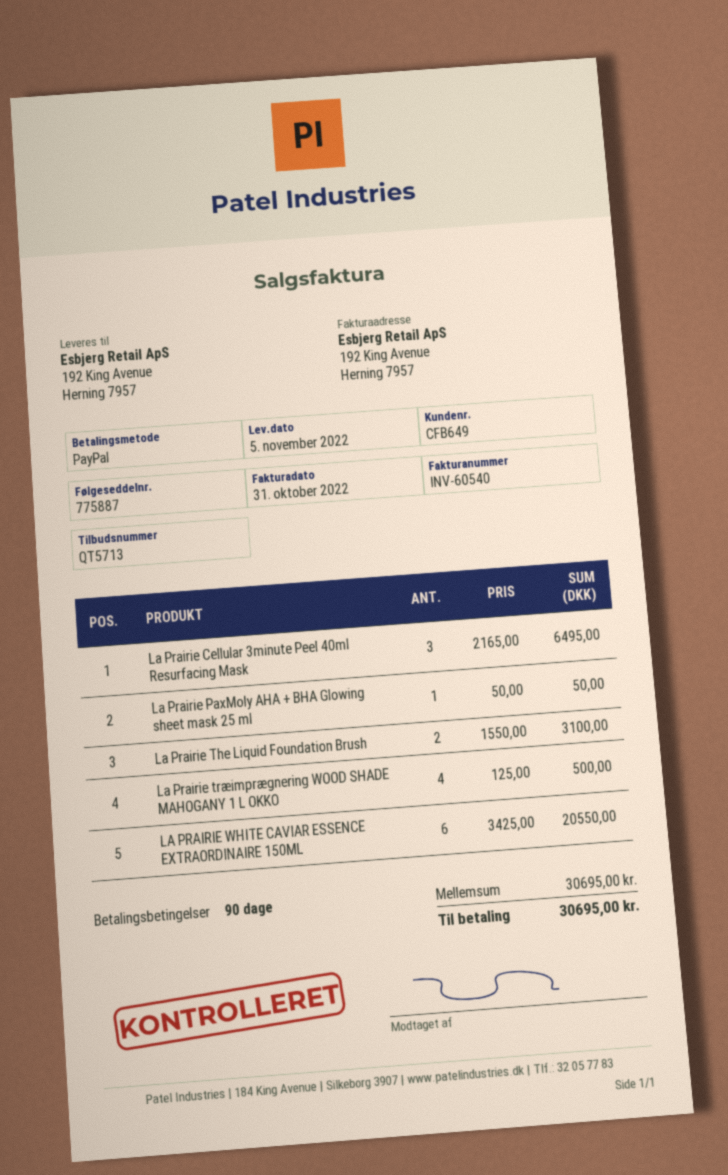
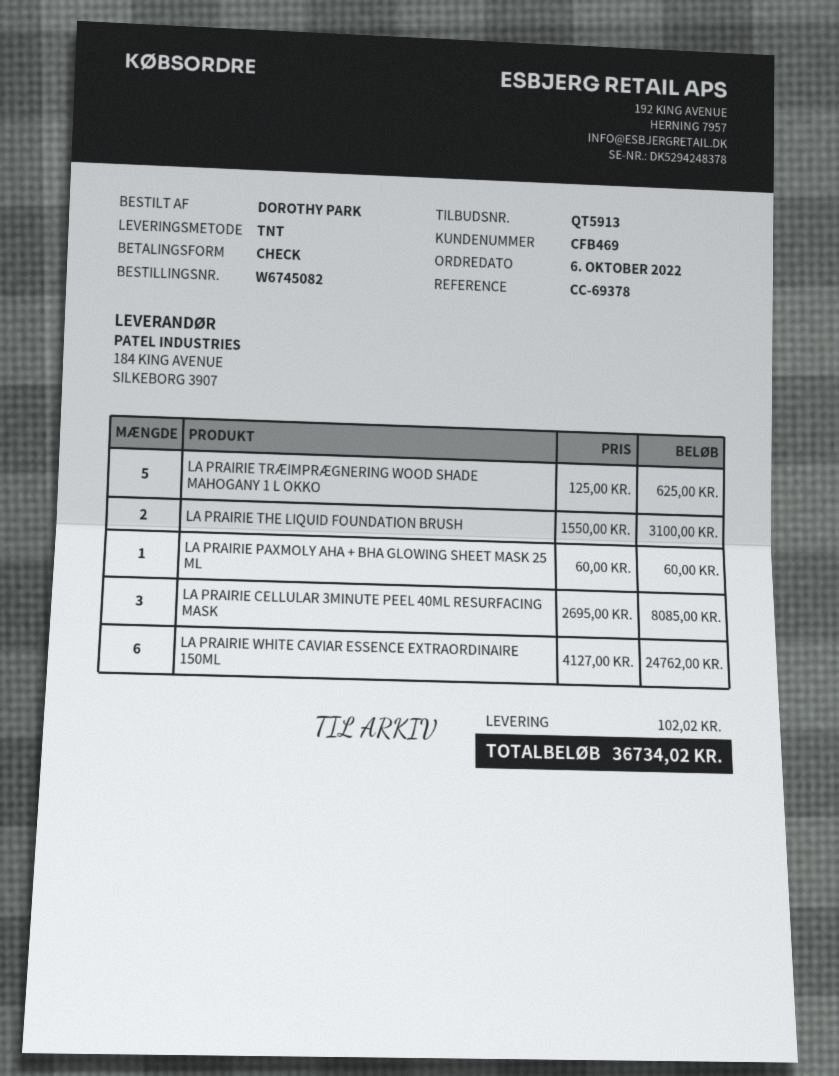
quote number: QT5713 -> QT5913
customer number: CFB649 -> CFB469
payment method: PayPal -> cheque
La Prairie Cellular 3minute Peel 40ml Resurfacing Mask: 3 x 2165.00 = 6495.00 -> 3 x 2695.00 = 8085.00
La Prairie PaxMoly AHA + BHA Glowing sheet mask 25 ml: 1 x 50.00 = 50.00 -> 1 x 60.00 = 60.00
La Prairie træimprægnering WOOD SHADE MAHOGANY 1 L OKKO: 4 x 125.00 = 500.00 -> 5 x 125.00 = 625.00
LA PRAIRIE WHITE CAVIAR ESSENCE EXTRAORDINAIRE 150ML: 6 x 3425.00 = 20550.00 -> 6 x 4127.00 = 24762.00
shipping: none -> 102.02
total: 30695.00 -> 36734.02

